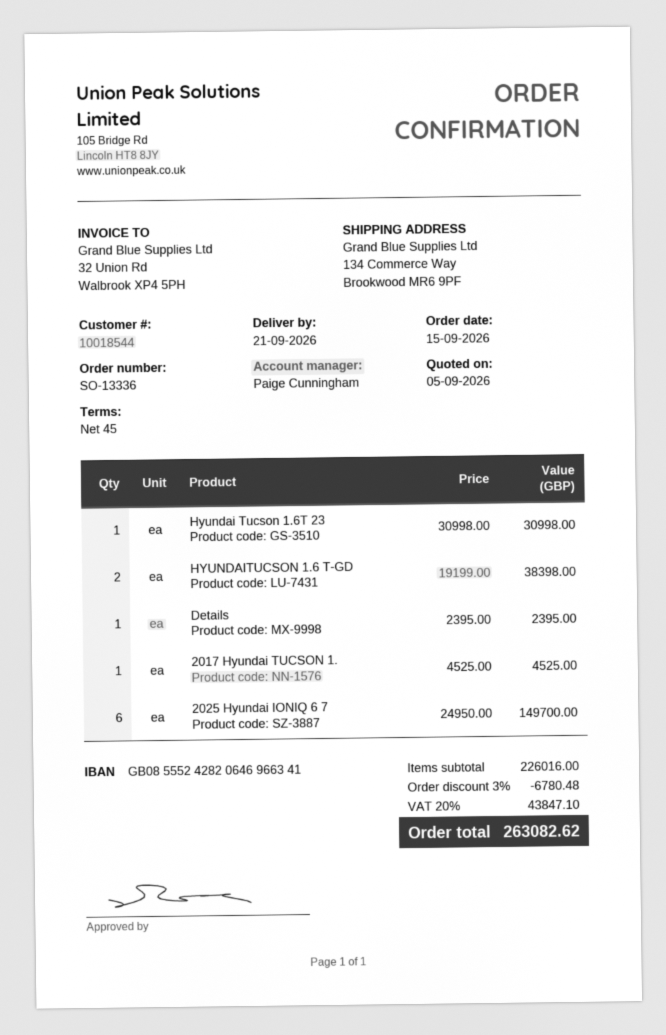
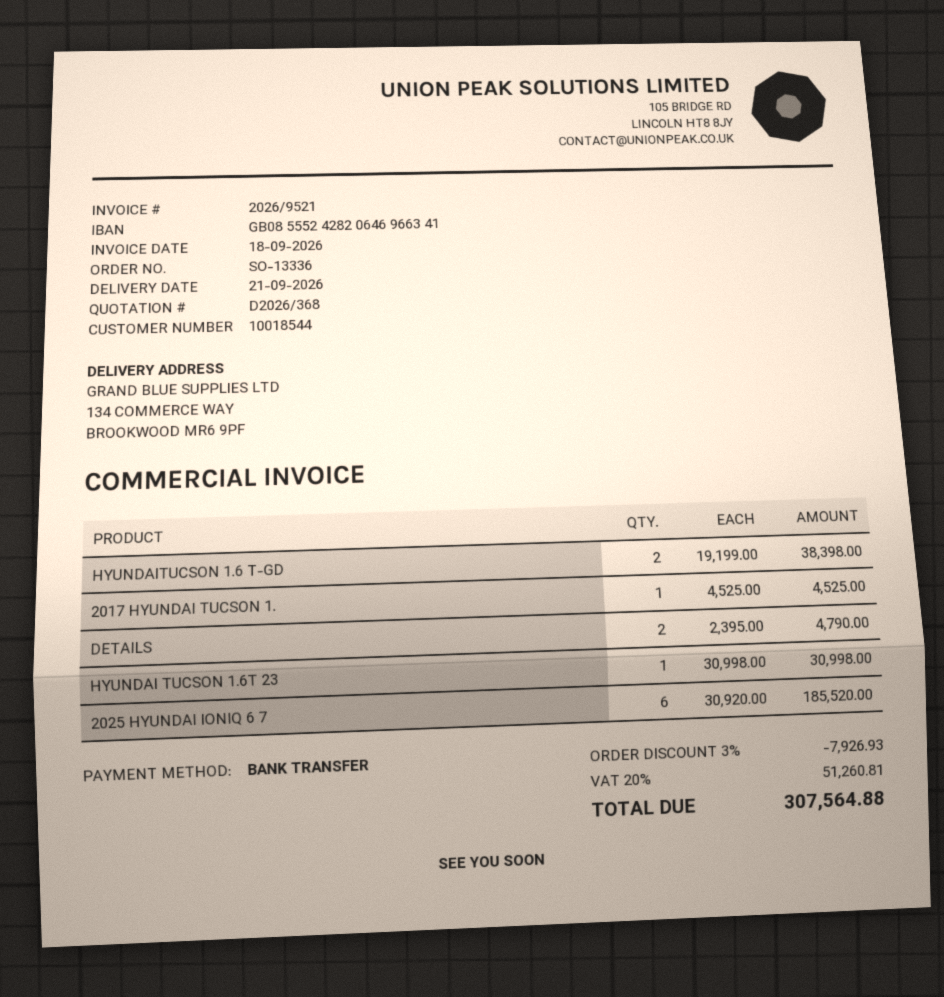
Details: 1 x 2395.00 = 2395.00 -> 2 x 2395.00 = 4790.00
2025 Hyundai IONIQ 6 7: 6 x 24950.00 = 149700.00 -> 6 x 30920.00 = 185520.00
discount: 3% = 6780.48 -> 3% = 7926.93
tax: 20% = 43847.10 -> 20% = 51260.81
total: 263082.62 -> 307564.88

